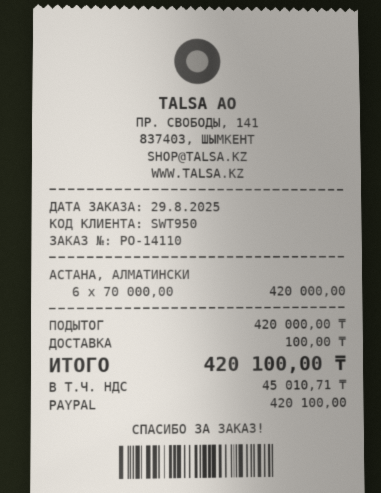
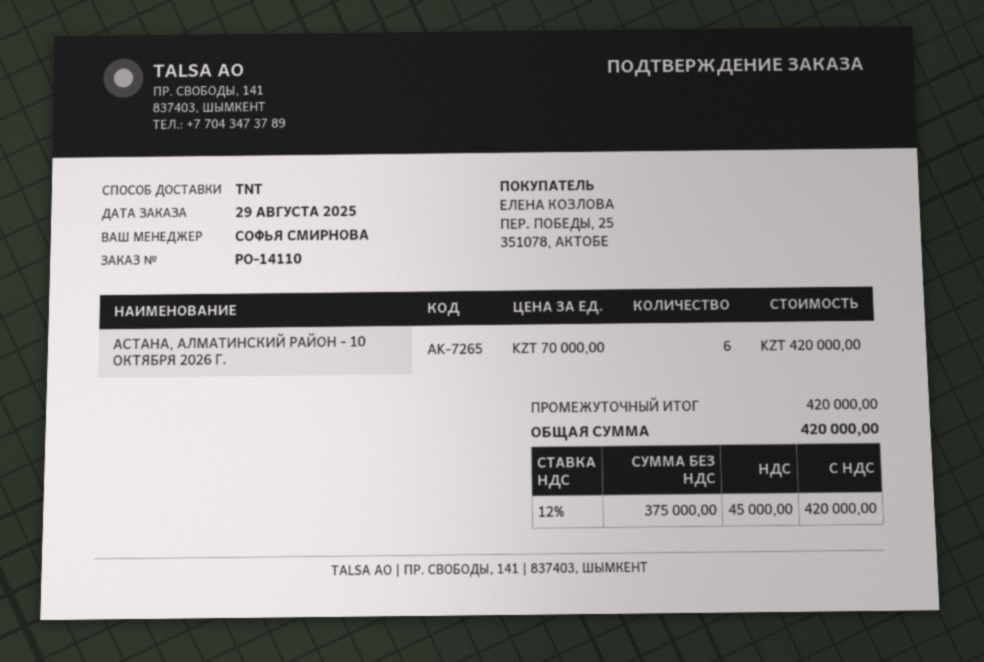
shipping: 100.00 -> none
tax: 45010.71 -> 45000.00
total: 420100.00 -> 420000.00

